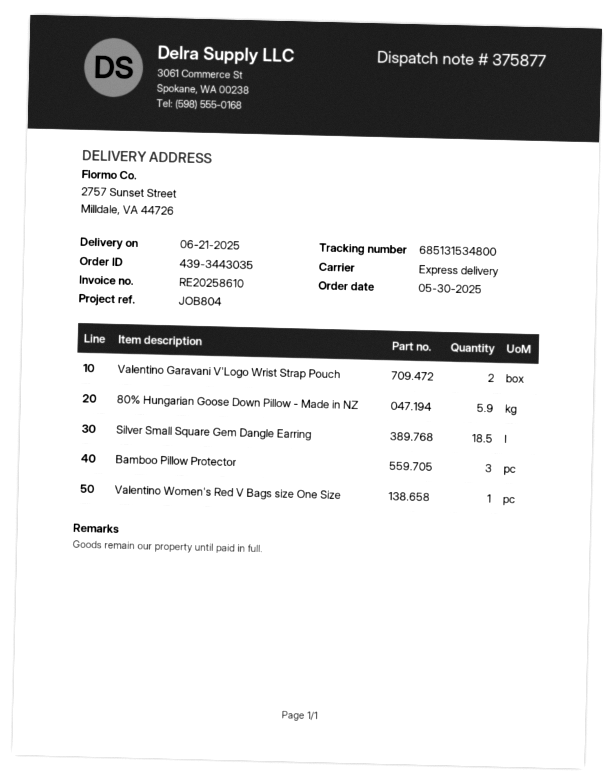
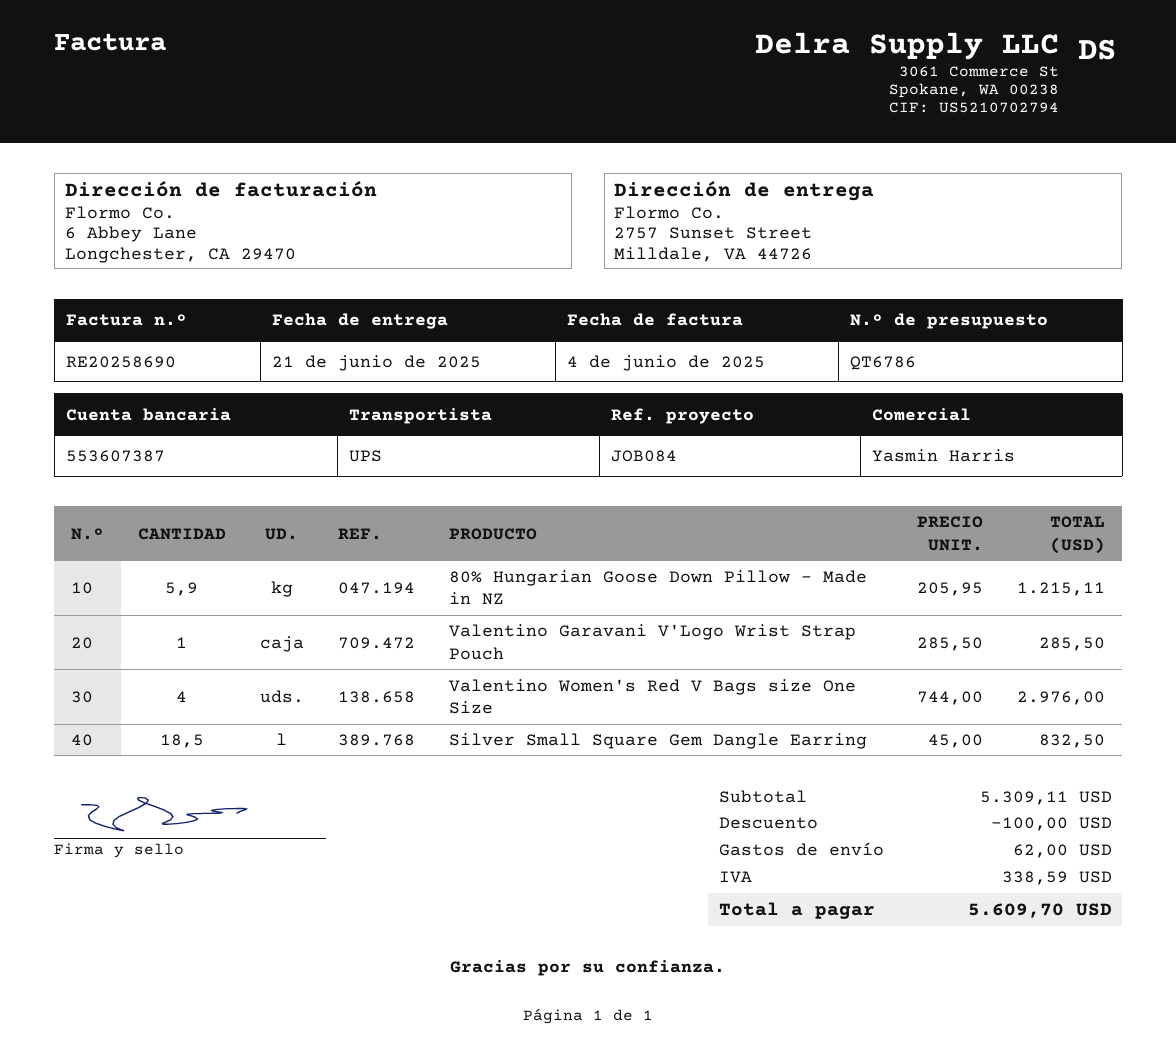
invoice number: RE20258610 -> RE20258690
reference: JOB804 -> JOB084
shipping method: express -> UPS
Valentino Garavani V'Logo Wrist Strap Pouch: 2 -> 1
Bamboo Pillow Protector: 3 -> none
Valentino Women's Red V Bags size One Size: 1 -> 4

